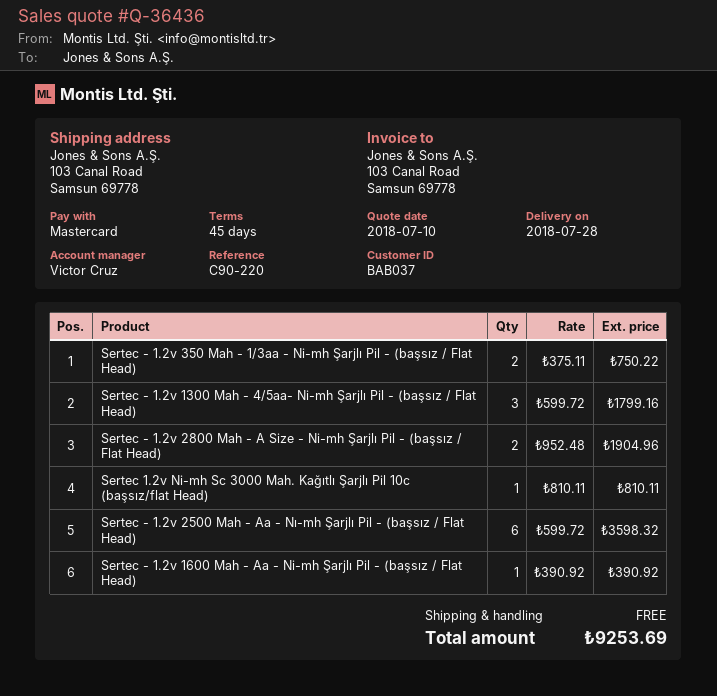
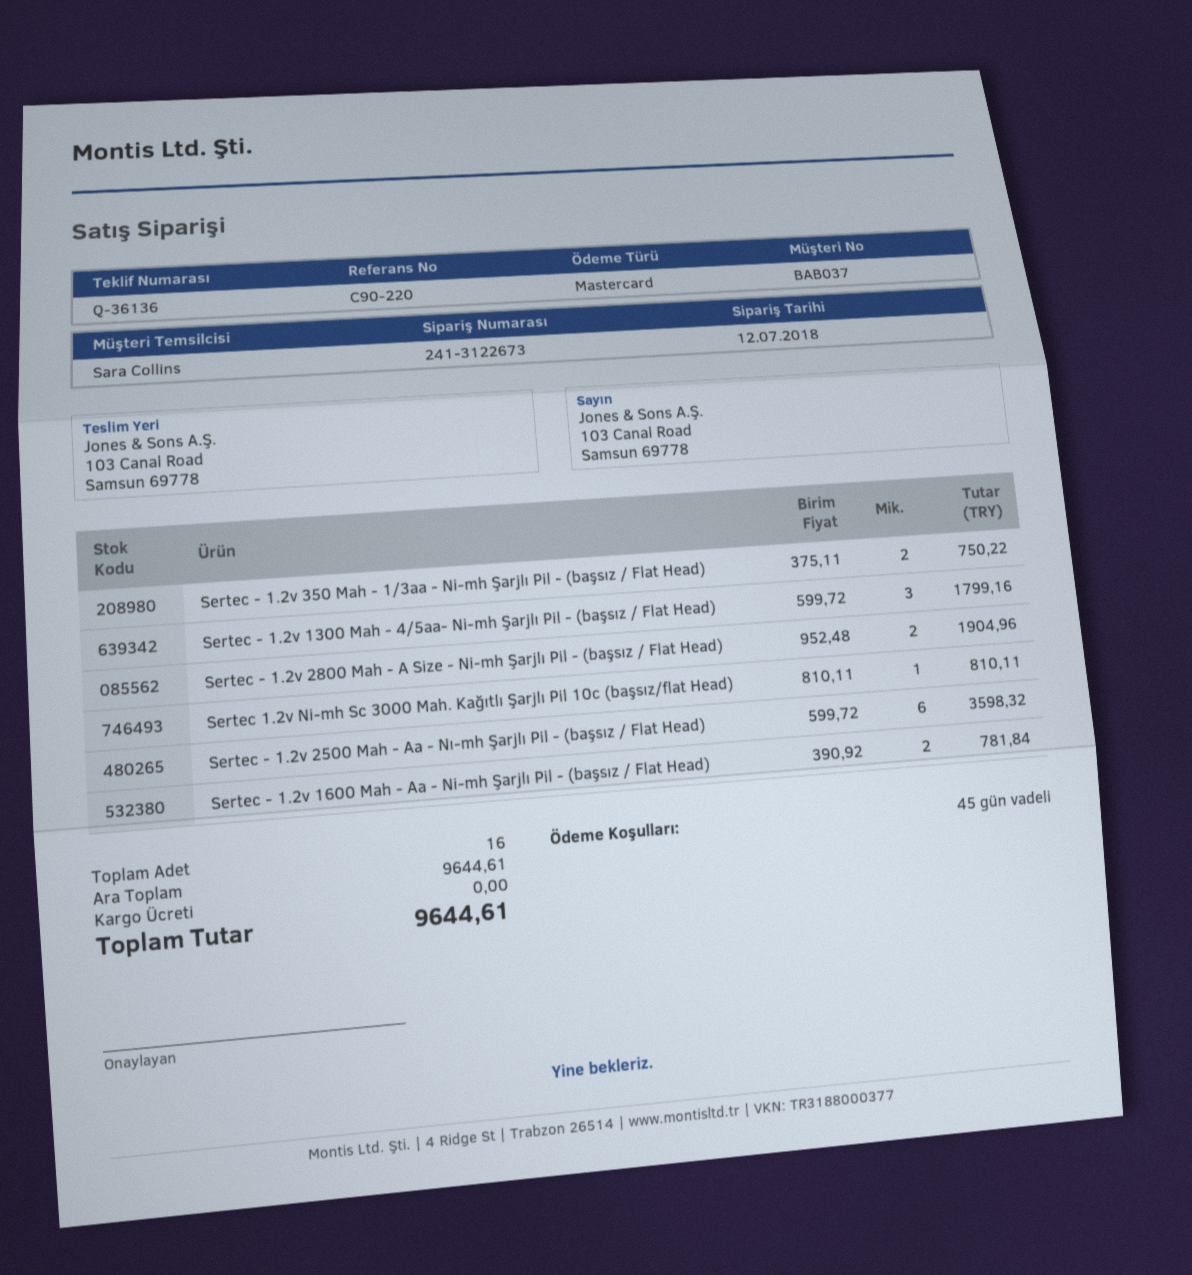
quote number: Q-36436 -> Q-36136
sales rep: Victor Cruz -> Sara Collins
Sertec - 1.2v 1600 Mah - Aa - Ni-mh Şarjlı Pil - (başsız / Flat Head): 1 x 390.92 = 390.92 -> 2 x 390.92 = 781.84
total: 9253.69 -> 9644.61

